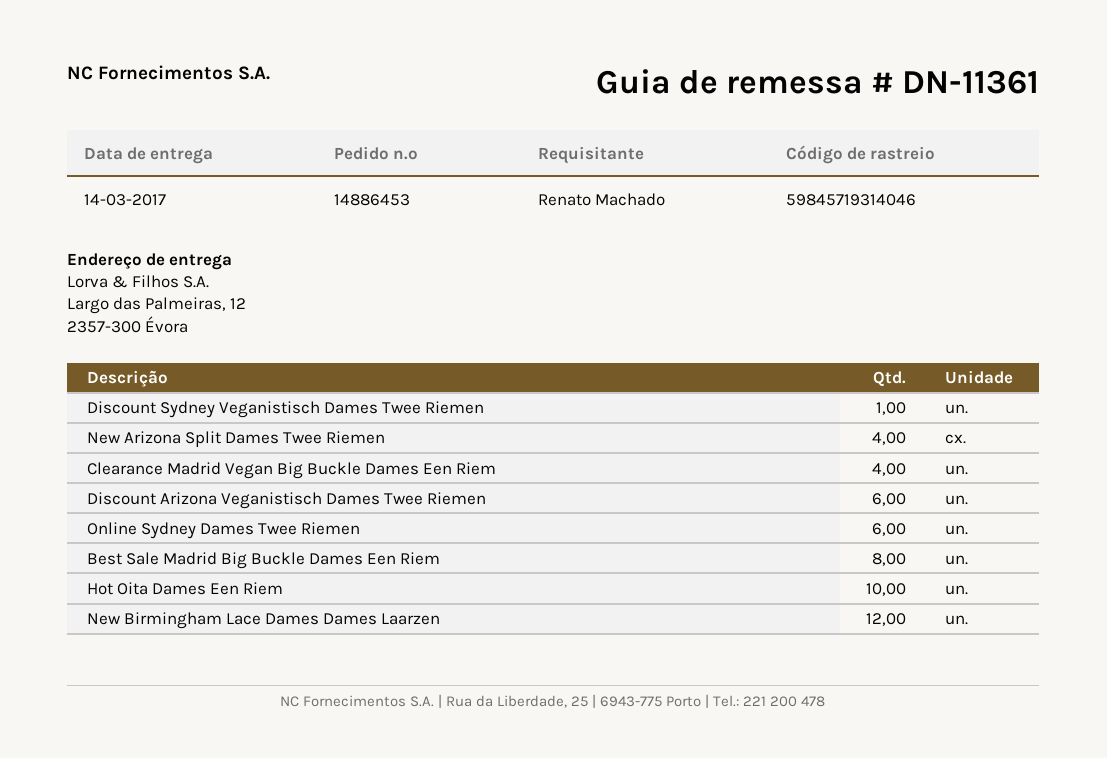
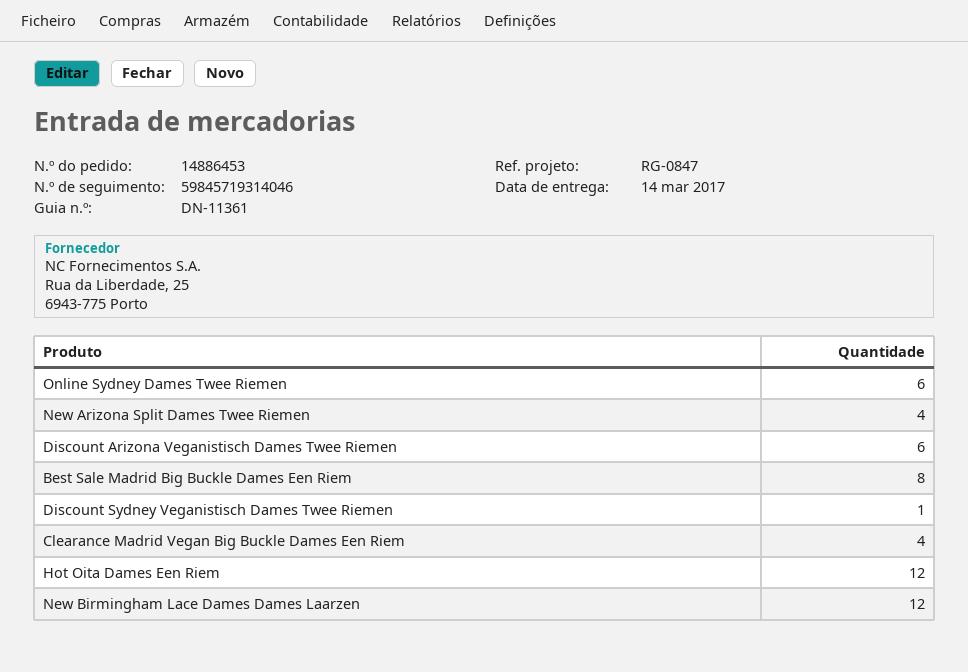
Hot Oita Dames Een Riem: 10 -> 12

